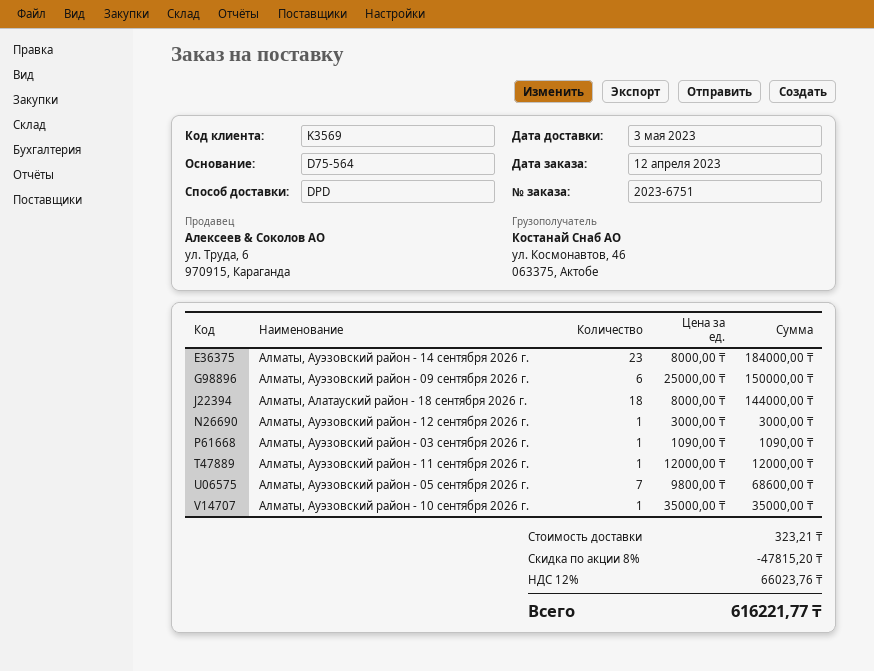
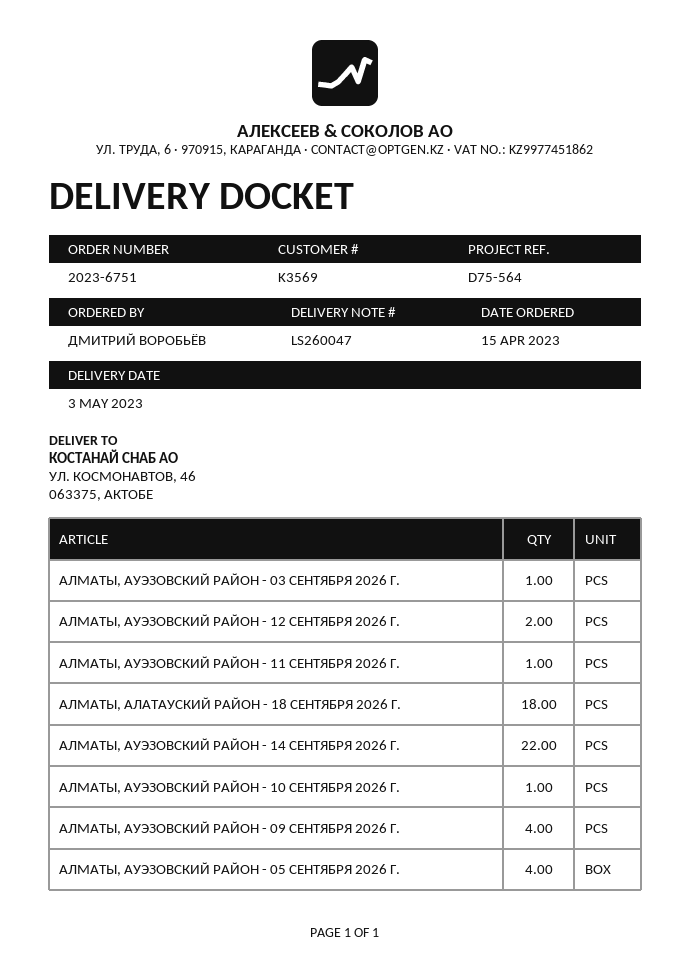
order date: 2023-04-12 -> 2023-04-15
Алматы, Ауэзовский район - 14 сентября 2026 г.: 23 -> 22
Алматы, Ауэзовский район - 09 сентября 2026 г.: 6 -> 4
Алматы, Ауэзовский район - 12 сентября 2026 г.: 1 -> 2
Алматы, Ауэзовский район - 05 сентября 2026 г.: 7 -> 4

